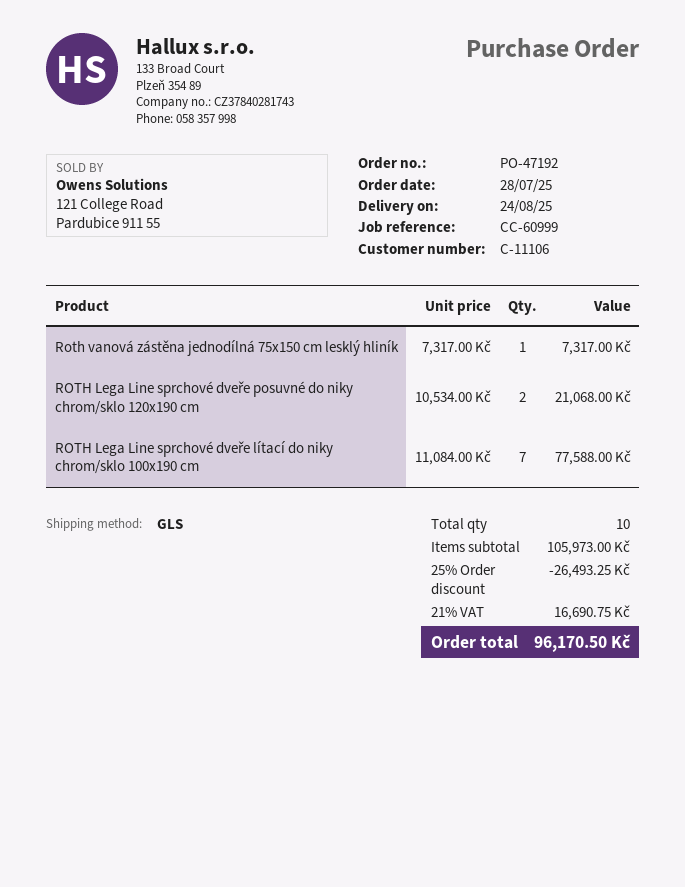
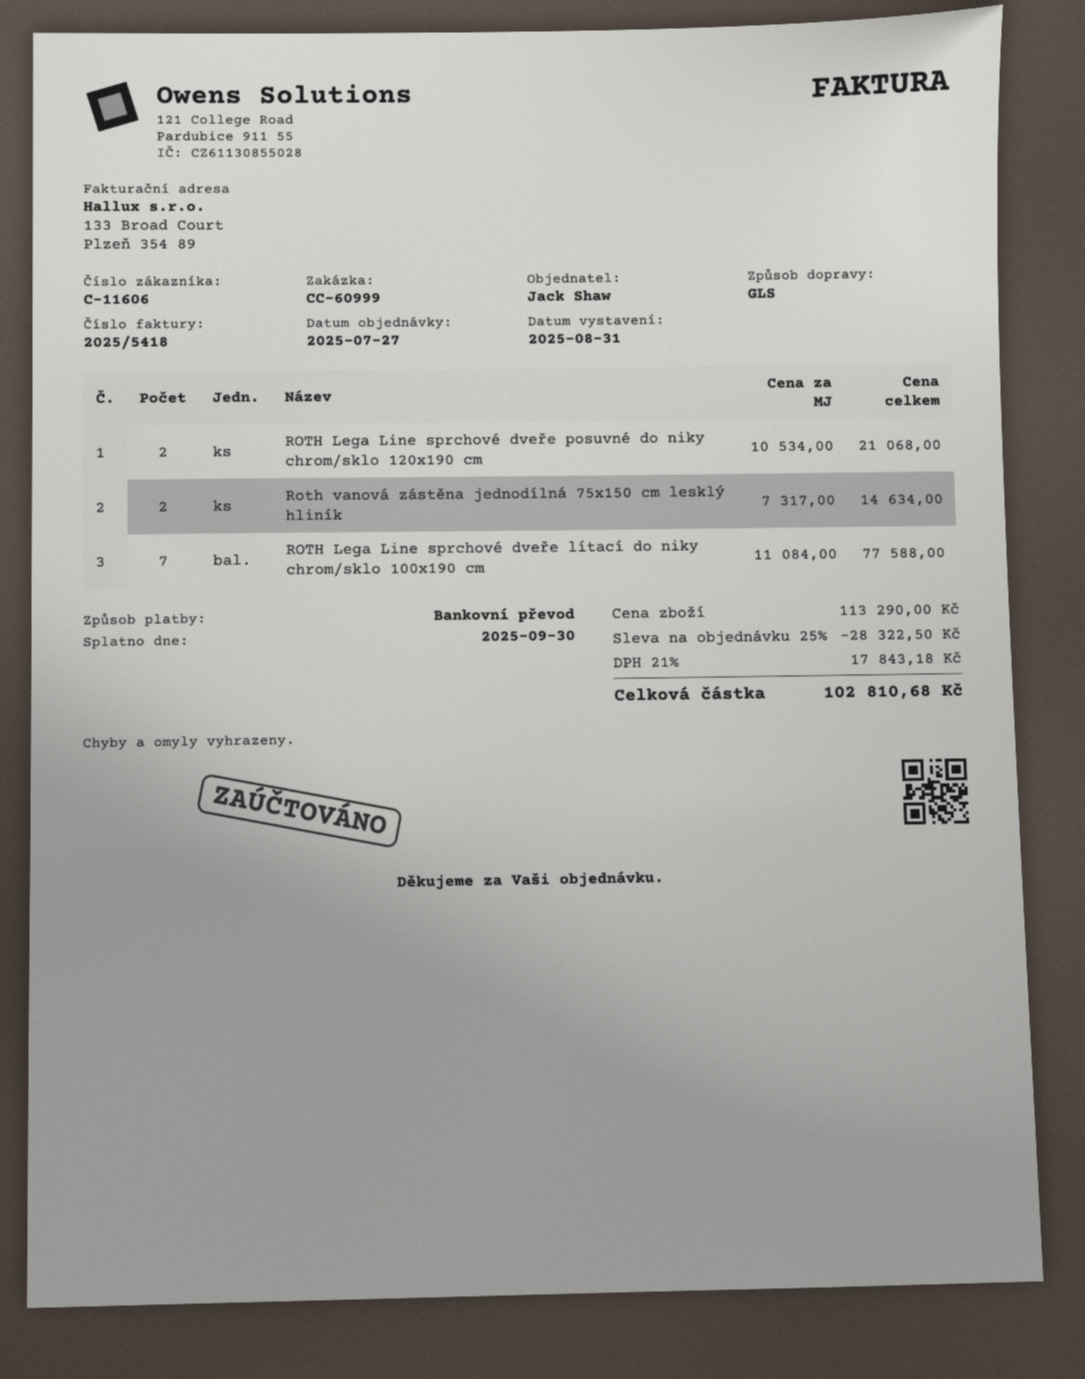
order date: 2025-07-28 -> 2025-07-27
customer number: C-11106 -> C-11606
Roth vanová zástěna jednodílná 75x150 cm lesklý hliník: 1 x 7317.00 = 7317.00 -> 2 x 7317.00 = 14634.00
subtotal: 105973.00 -> 113290.00
discount: 25% = 26493.25 -> 25% = 28322.50
tax: 21% = 16690.75 -> 21% = 17843.18
total: 96170.50 -> 102810.68

